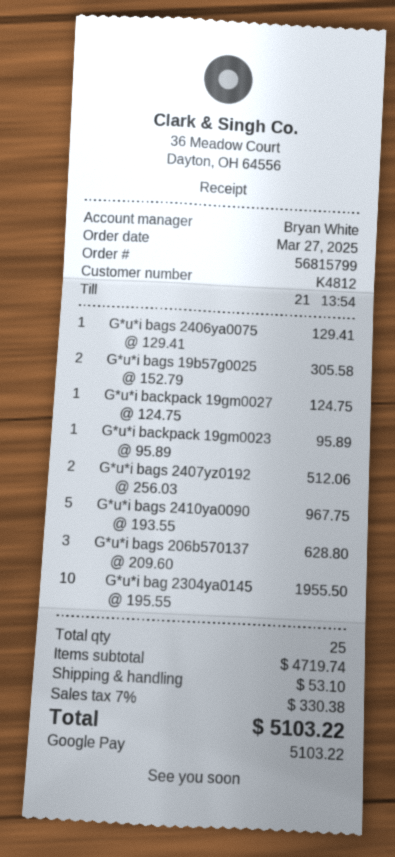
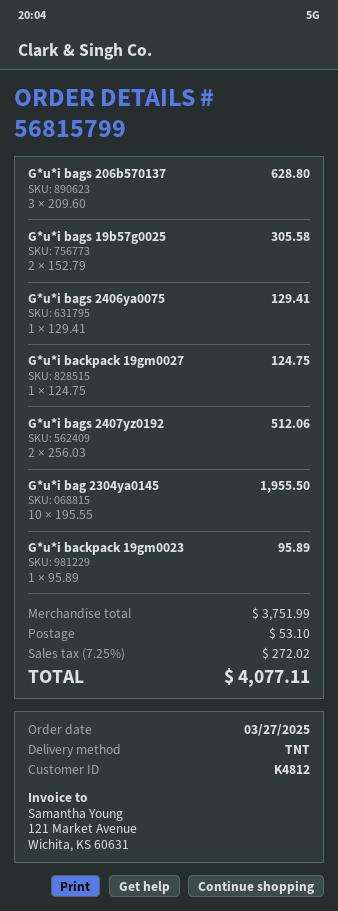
G*u*i bags 2410ya0090: 5 x 193.55 = 967.75 -> none
subtotal: 4719.74 -> 3751.99
tax: 7% = 330.38 -> 7.25% = 272.02
total: 5103.22 -> 4077.11

